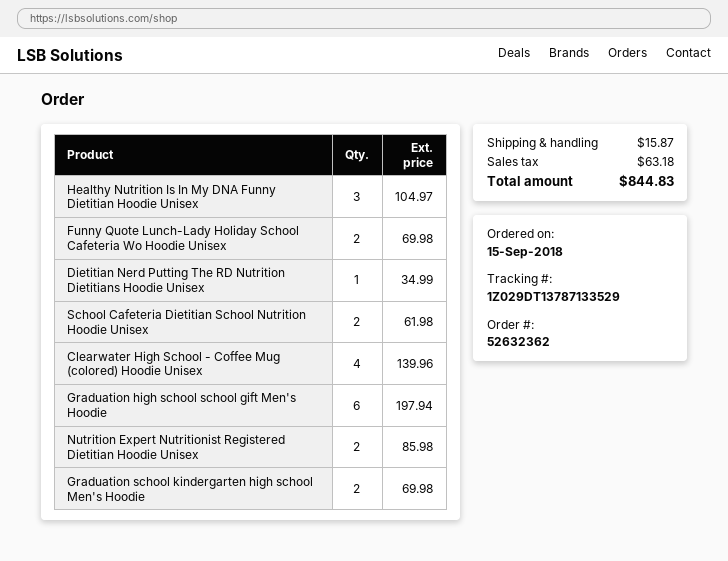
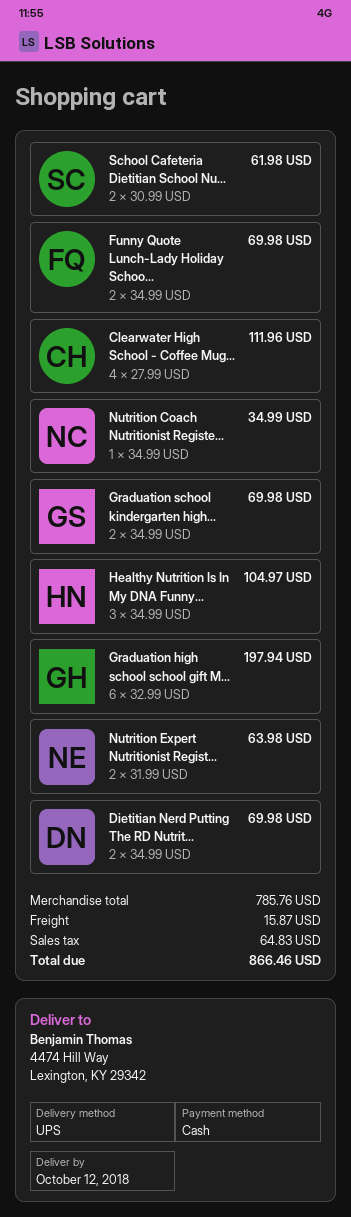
Dietitian Nerd Putting The RD Nutrition Dietitians Hoodie Unisex: 1 for 34.99 -> 2 for 69.98
Clearwater High School - Coffee Mug (colored) Hoodie Unisex: 4 for 139.96 -> 4 for 111.96
Nutrition Expert Nutritionist Registered Dietitian Hoodie Unisex: 2 for 85.98 -> 2 for 63.98
Nutrition Coach Nutritionist Registe...: none -> 1 for 34.99
tax: 63.18 -> 64.83
total: 844.83 -> 866.46

